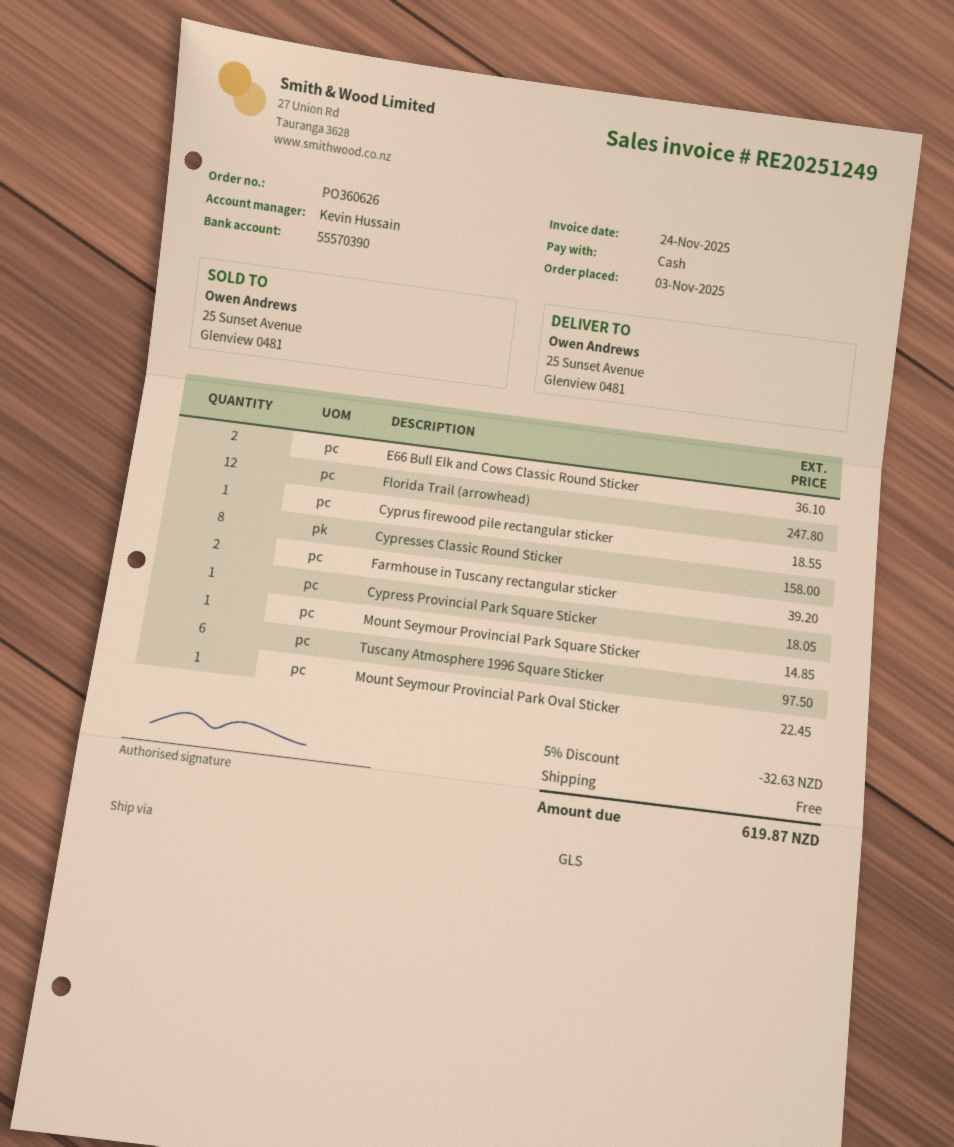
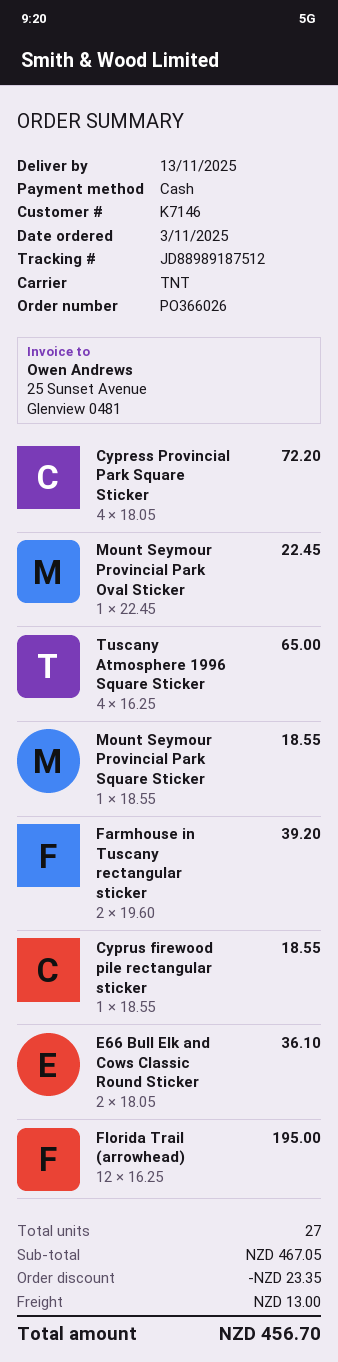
order number: PO360626 -> PO366026
shipping method: GLS -> TNT
Florida Trail (arrowhead): 12 for 247.80 -> 12 for 195.00
Cypresses Classic Round Sticker: 8 for 158.00 -> none
Cypress Provincial Park Square Sticker: 1 for 18.05 -> 4 for 72.20
Mount Seymour Provincial Park Square Sticker: 1 for 14.85 -> 1 for 18.55
Tuscany Atmosphere 1996 Square Sticker: 6 for 97.50 -> 4 for 65.00
discount: 32.63 -> 23.35
shipping: 0.00 -> 13.00
total: 619.87 -> 456.70

